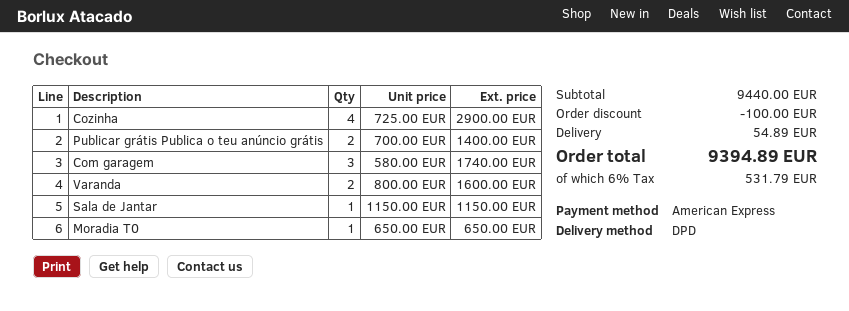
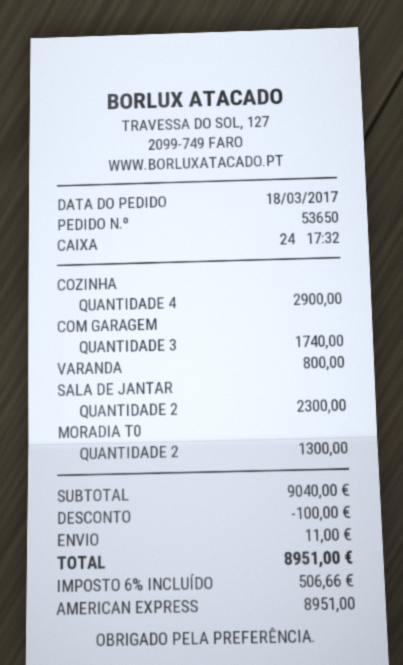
Publicar grátis Publica o teu anúncio grátis: 2 for 1400.00 -> none
Varanda: 2 for 1600.00 -> 1 for 800.00
Sala de Jantar: 1 for 1150.00 -> 2 for 2300.00
Moradia T0: 1 for 650.00 -> 2 for 1300.00
subtotal: 9440.00 -> 9040.00
shipping: 54.89 -> 11.00
tax: 6% = 531.79 -> 6% = 506.66
total: 9394.89 -> 8951.00

